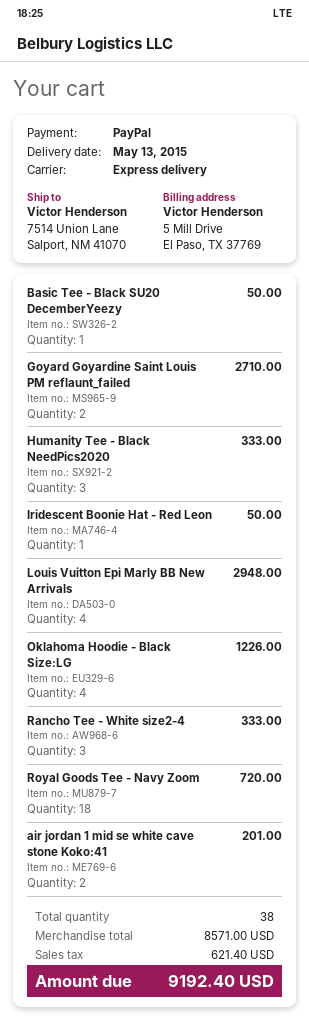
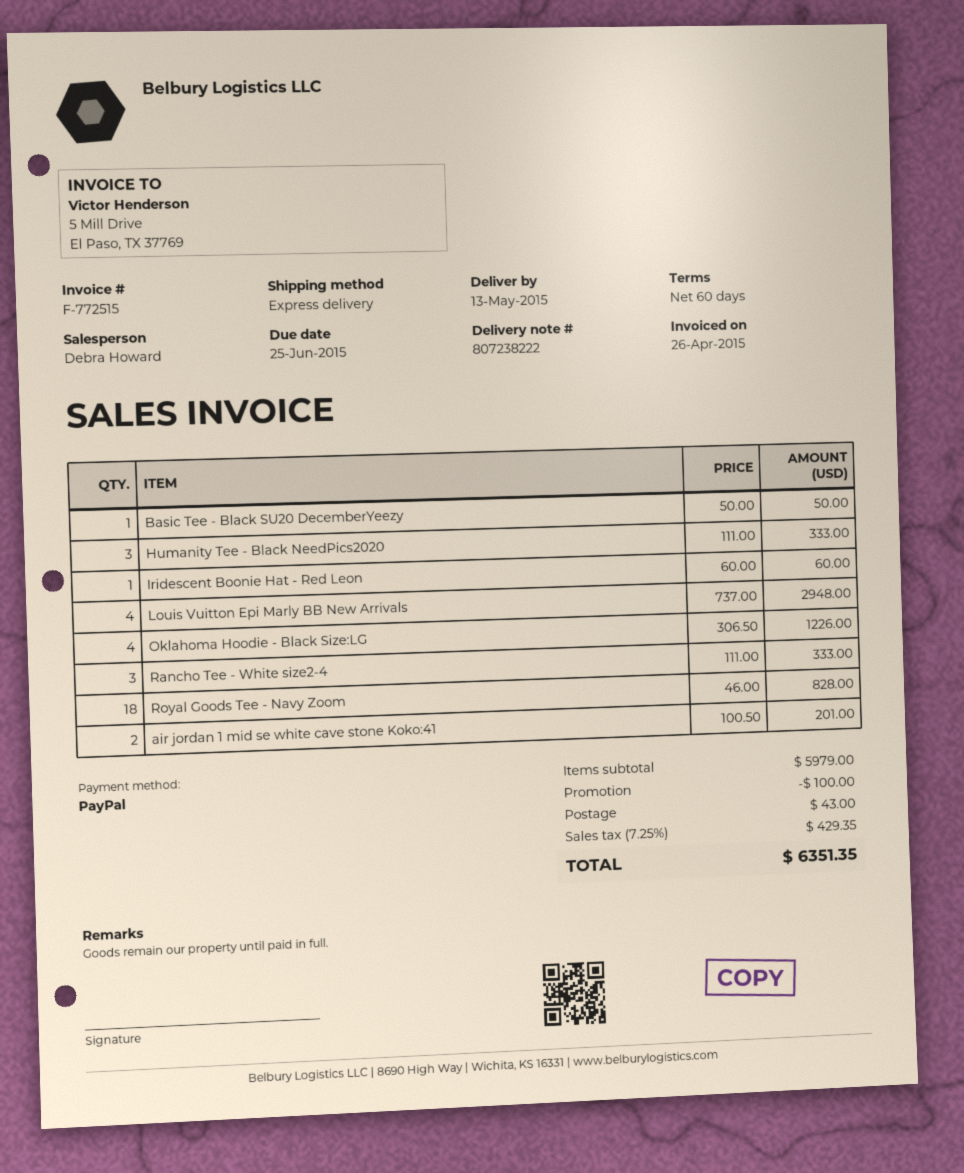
Goyard Goyardine Saint Louis PM reflaunt_failed: 2 for 2710.00 -> none
Iridescent Boonie Hat - Red Leon: 1 for 50.00 -> 1 for 60.00
Royal Goods Tee - Navy Zoom: 18 for 720.00 -> 18 for 828.00
subtotal: 8571.00 -> 5979.00
discount: none -> 100.00
shipping: none -> 43.00
tax: 621.40 -> 429.35
total: 9192.40 -> 6351.35

